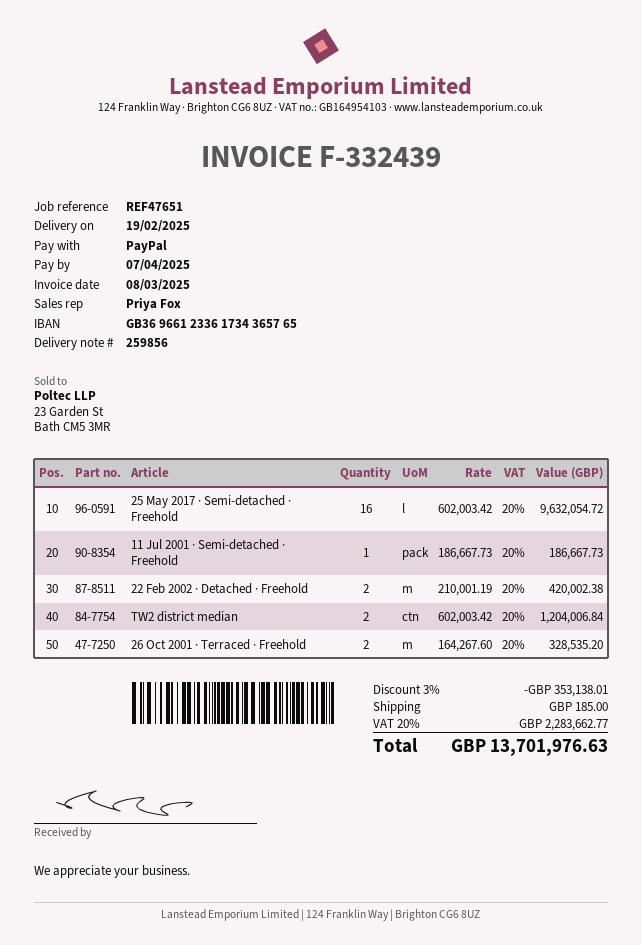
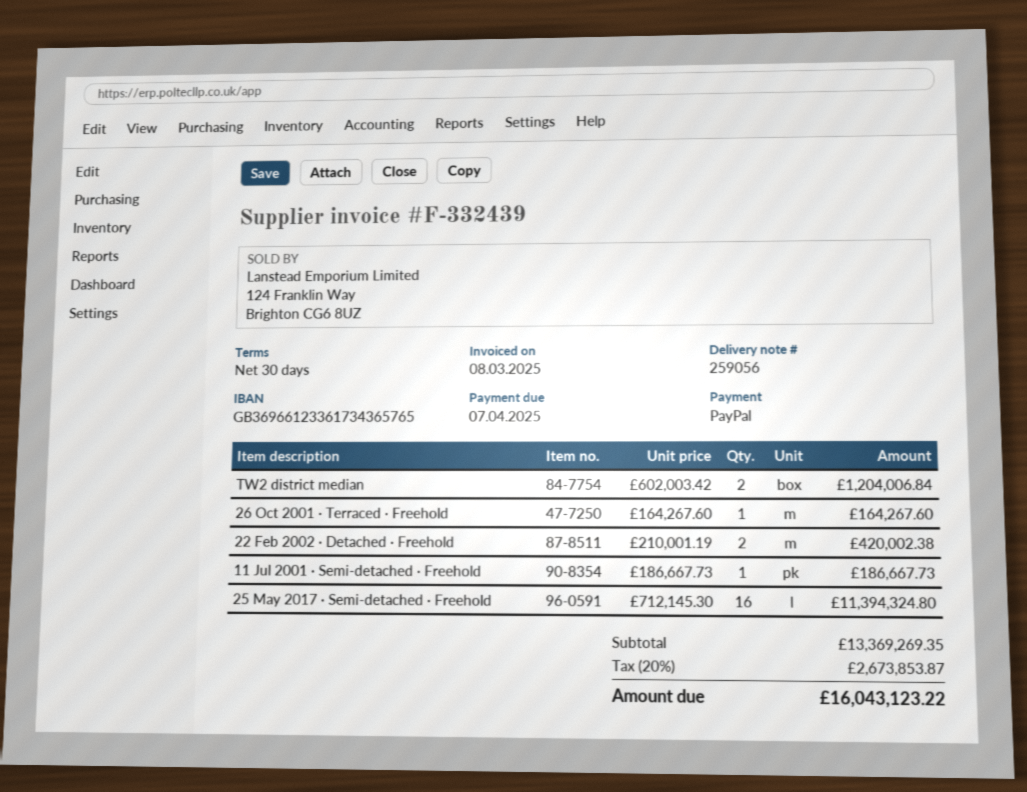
delivery note number: 259856 -> 259056
25 May 2017 · Semi-detached · Freehold: 16 x 602003.42 = 9632054.72 -> 16 x 712145.30 = 11394324.80
26 Oct 2001 · Terraced · Freehold: 2 x 164267.60 = 328535.20 -> 1 x 164267.60 = 164267.60
discount: 3% = 353138.01 -> none
shipping: 185.00 -> none
tax: 20% = 2283662.77 -> 20% = 2673853.87
total: 13701976.63 -> 16043123.22

